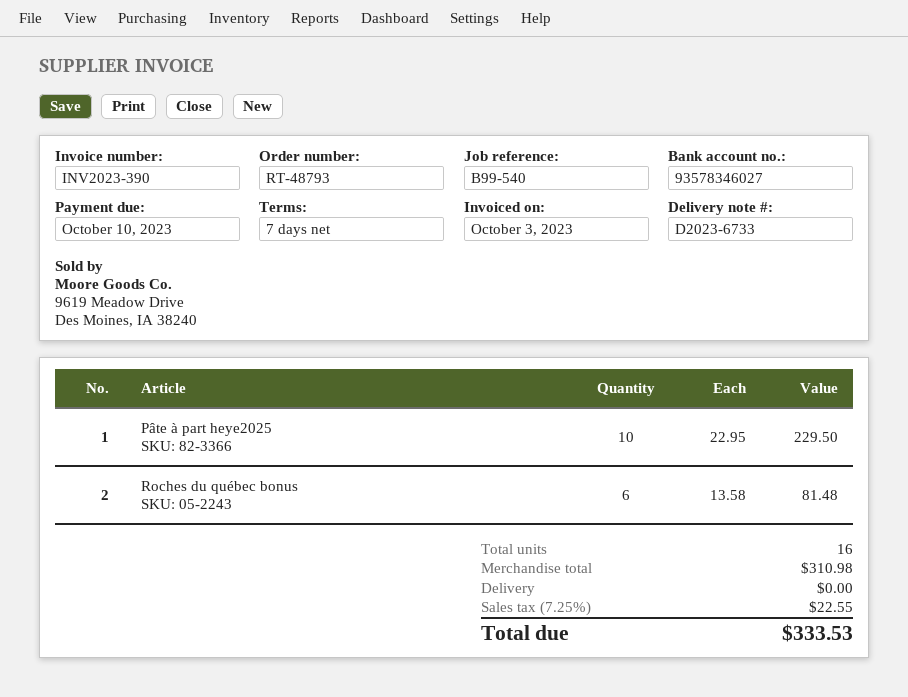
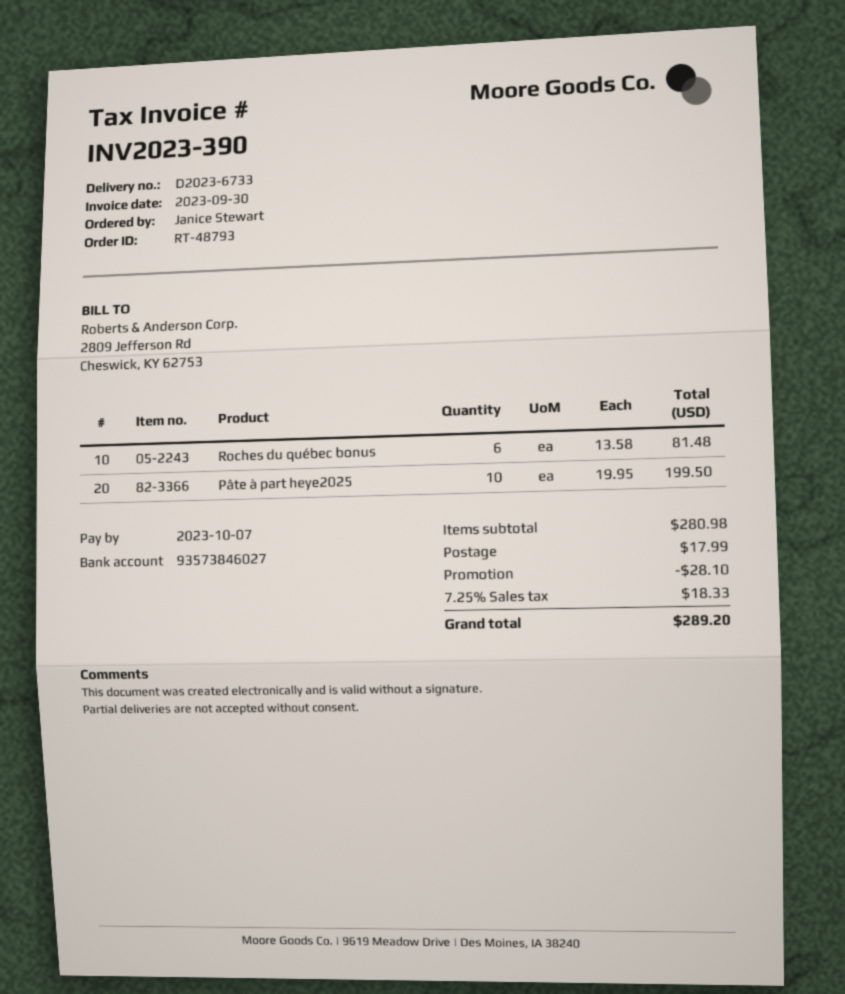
invoice date: 2023-10-03 -> 2023-09-30
due date: 2023-10-10 -> 2023-10-07
bank account: 93578346027 -> 93573846027
Pâte à part heye2025: 10 x 22.95 = 229.50 -> 10 x 19.95 = 199.50
subtotal: 310.98 -> 280.98
discount: none -> 28.10
shipping: 0.00 -> 17.99
tax: 7.25% = 22.55 -> 7.25% = 18.33
total: 333.53 -> 289.20

